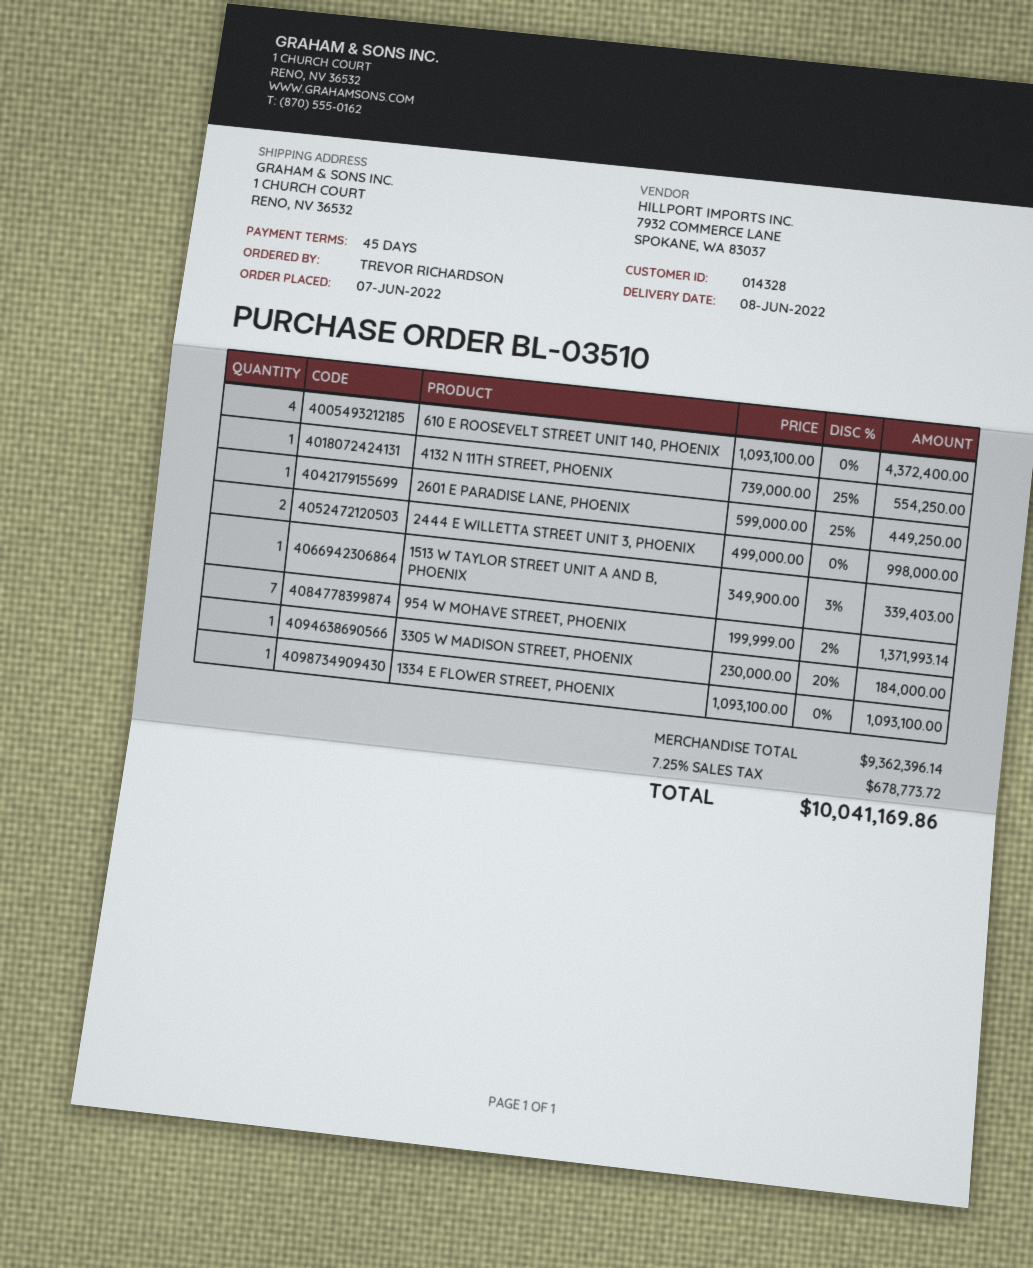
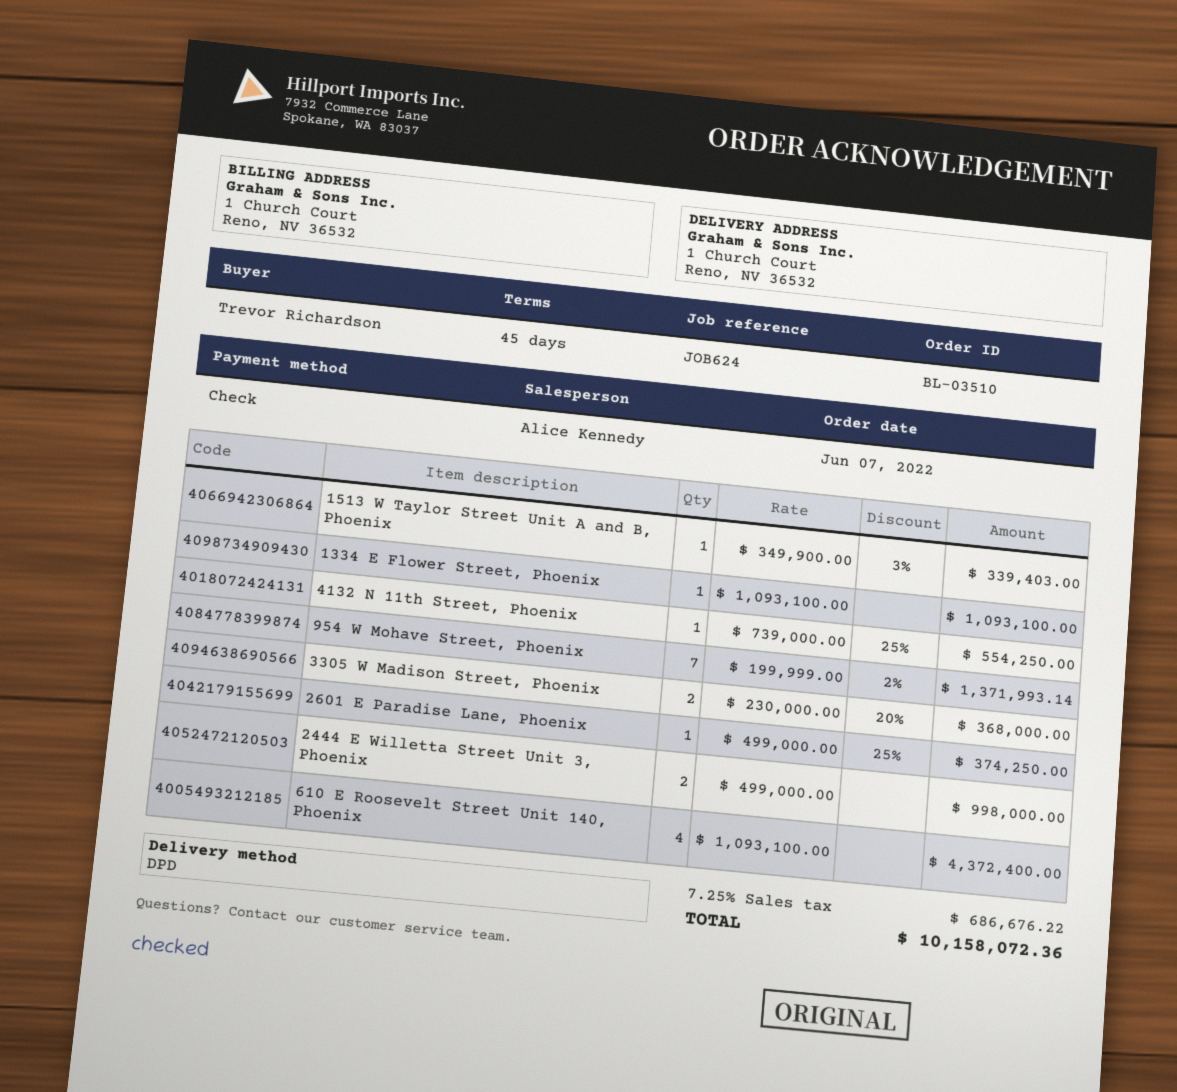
2601 E PARADISE LANE, PHOENIX: 1 x 599000.00 - 25% = 449250.00 -> 1 x 499000.00 - 25% = 374250.00
3305 W MADISON STREET, PHOENIX: 1 x 230000.00 - 20% = 184000.00 -> 2 x 230000.00 - 20% = 368000.00
tax: 7.25% = 678773.72 -> 7.25% = 686676.22
total: 10041169.86 -> 10158072.36

